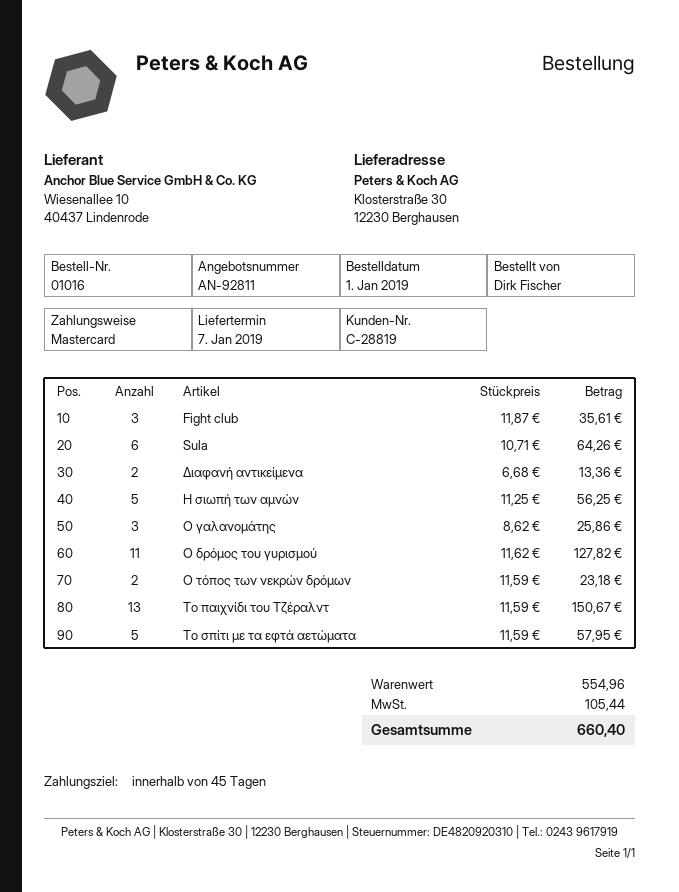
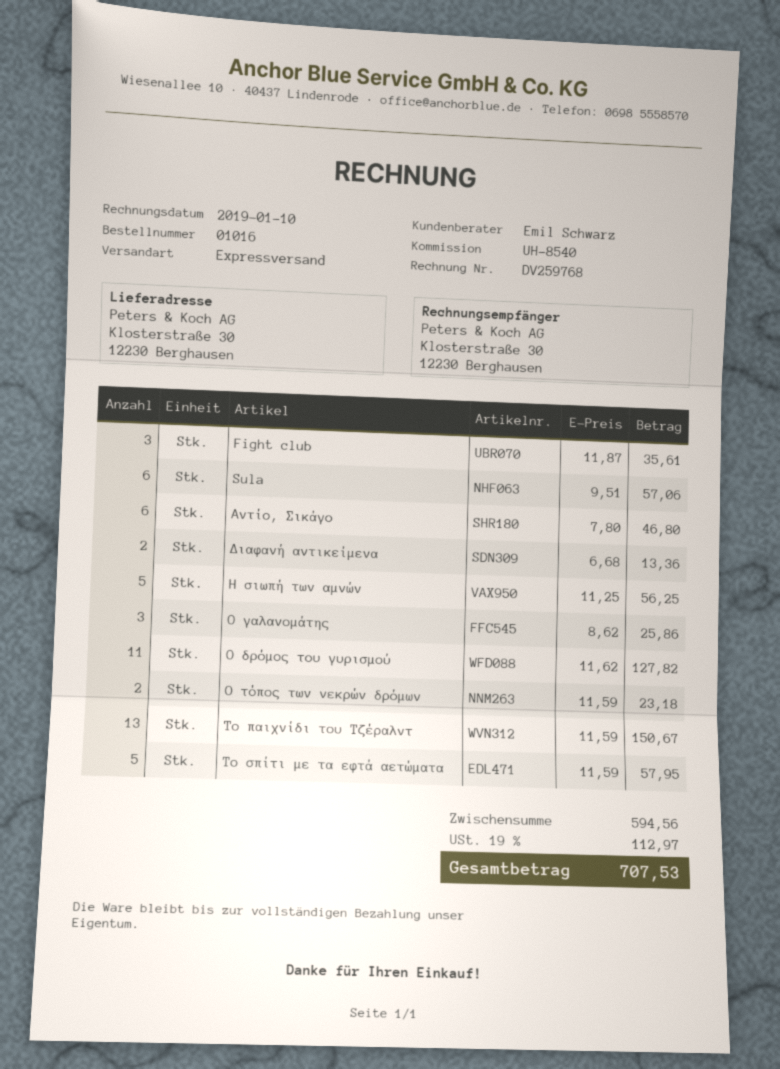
Sula: 6 x 10.71 = 64.26 -> 6 x 9.51 = 57.06
Αντίο, Σικάγο: none -> 6 x 7.80 = 46.80
subtotal: 554.96 -> 594.56
tax: 105.44 -> 112.97
total: 660.40 -> 707.53

